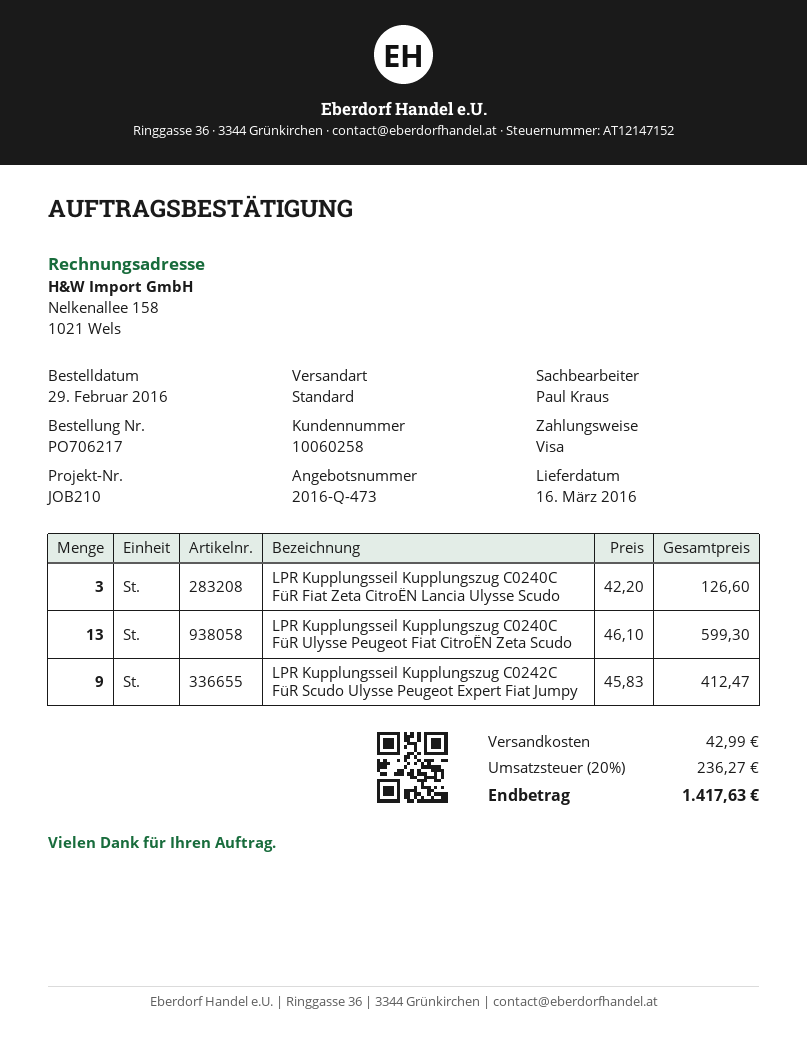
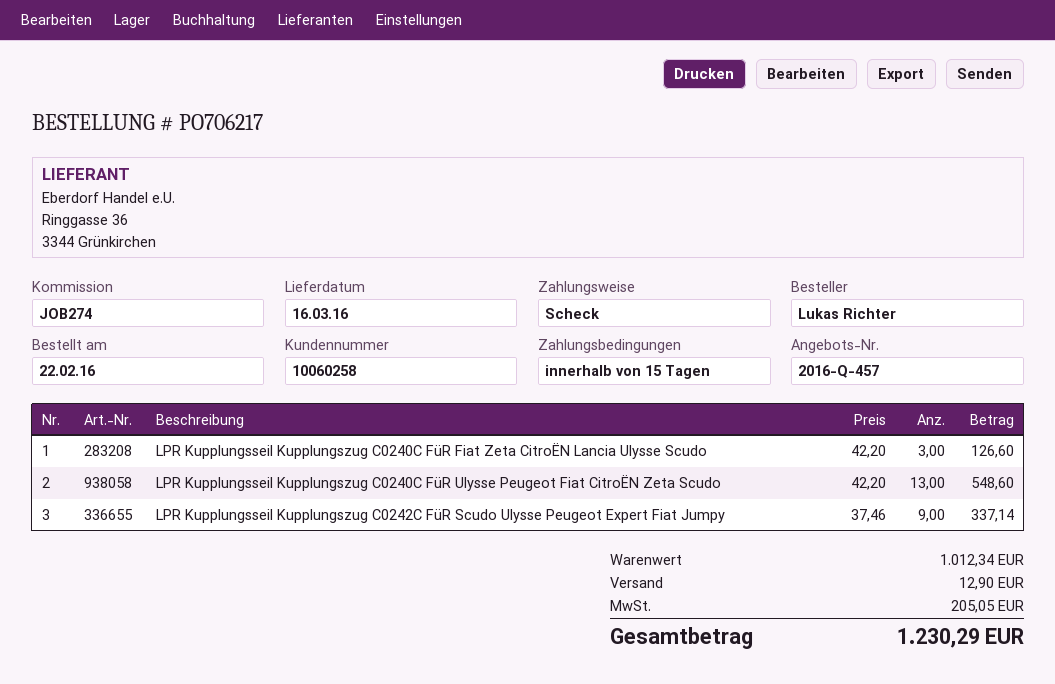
quote number: 2016-Q-473 -> 2016-Q-457
order date: 2016-02-29 -> 2016-02-22
reference: JOB210 -> JOB274
payment method: Visa -> cheque
LPR Kupplungsseil Kupplungszug C0240C FüR Ulysse Peugeot Fiat CitroËN Zeta Scudo: 13 x 46.10 = 599.30 -> 13 x 42.20 = 548.60
LPR Kupplungsseil Kupplungszug C0242C FüR Scudo Ulysse Peugeot Expert Fiat Jumpy: 9 x 45.83 = 412.47 -> 9 x 37.46 = 337.14
shipping: 42.99 -> 12.90
tax: 236.27 -> 205.05
total: 1417.63 -> 1230.29

